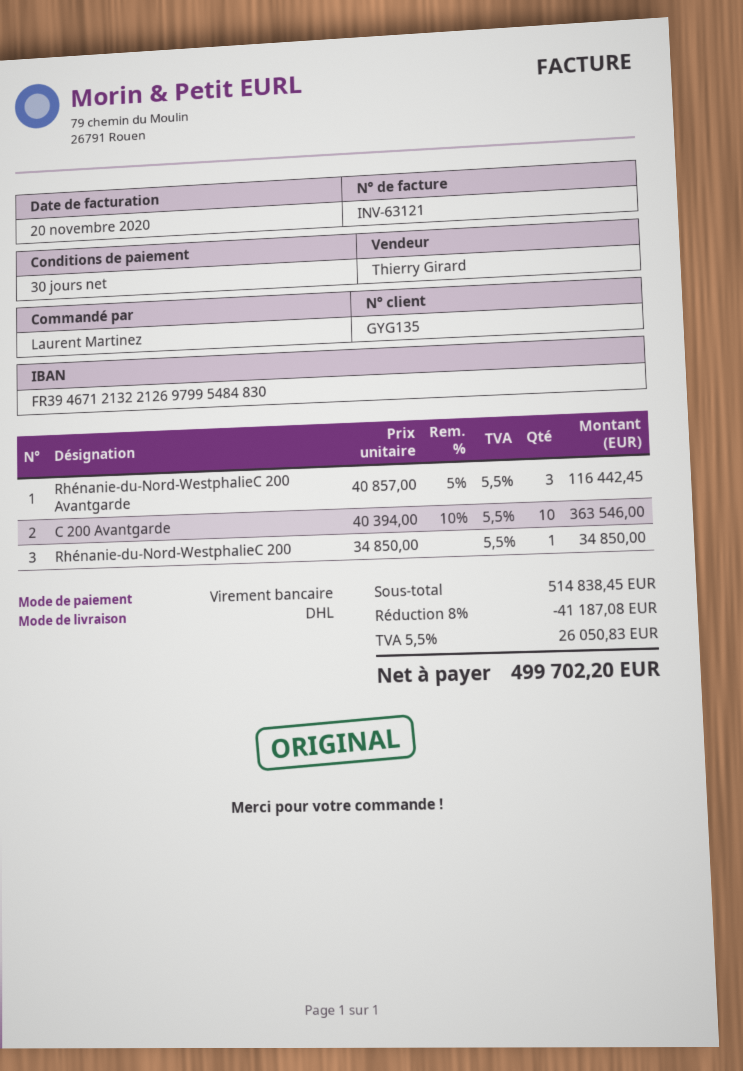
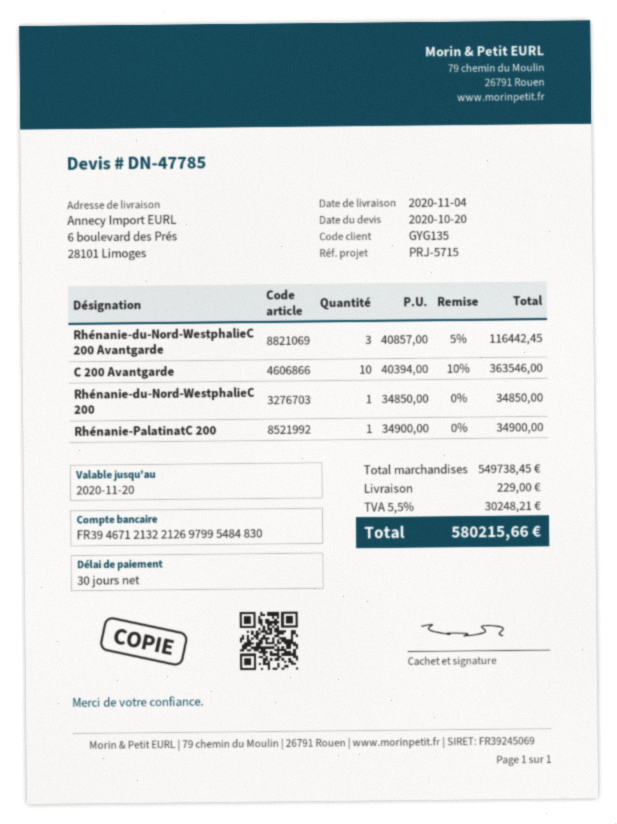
Rhénanie-PalatinatC 200: none -> 1 x 34900.00 = 34900.00
subtotal: 514838.45 -> 549738.45
discount: 8% = 41187.08 -> none
shipping: none -> 229.00
tax: 5.5% = 26050.83 -> 5.5% = 30248.21
total: 499702.20 -> 580215.66

